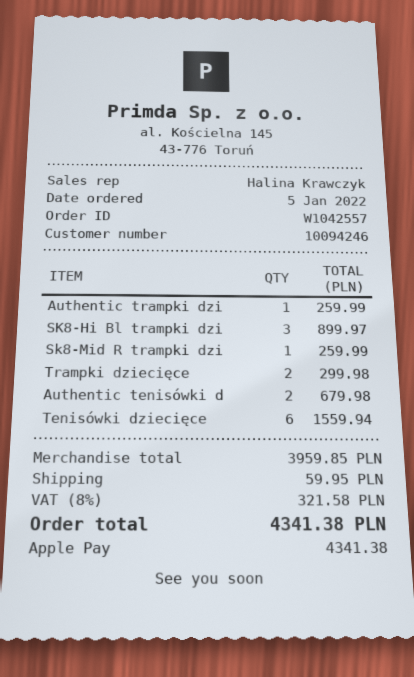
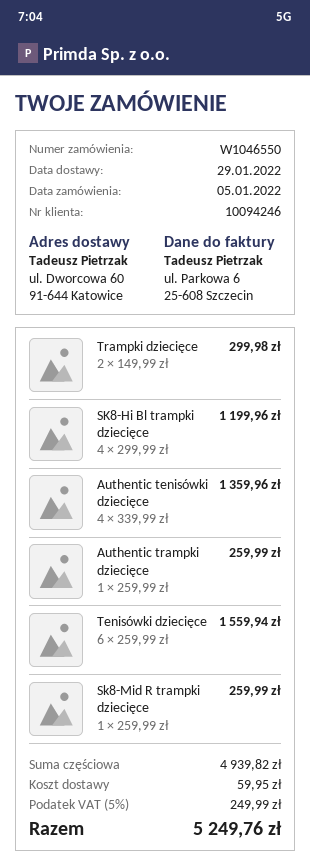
order number: W1042557 -> W1046550
SK8-Hi Bl trampki dzi: 3 for 899.97 -> 4 for 1199.96
Authentic tenisówki d: 2 for 679.98 -> 4 for 1359.96
subtotal: 3959.85 -> 4939.82
tax: 8% = 321.58 -> 5% = 249.99
total: 4341.38 -> 5249.76

